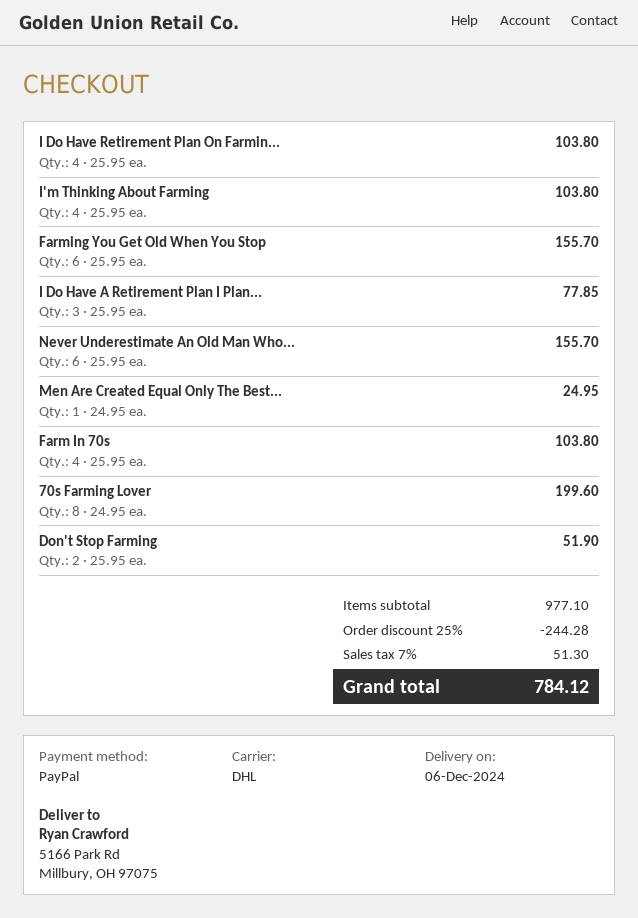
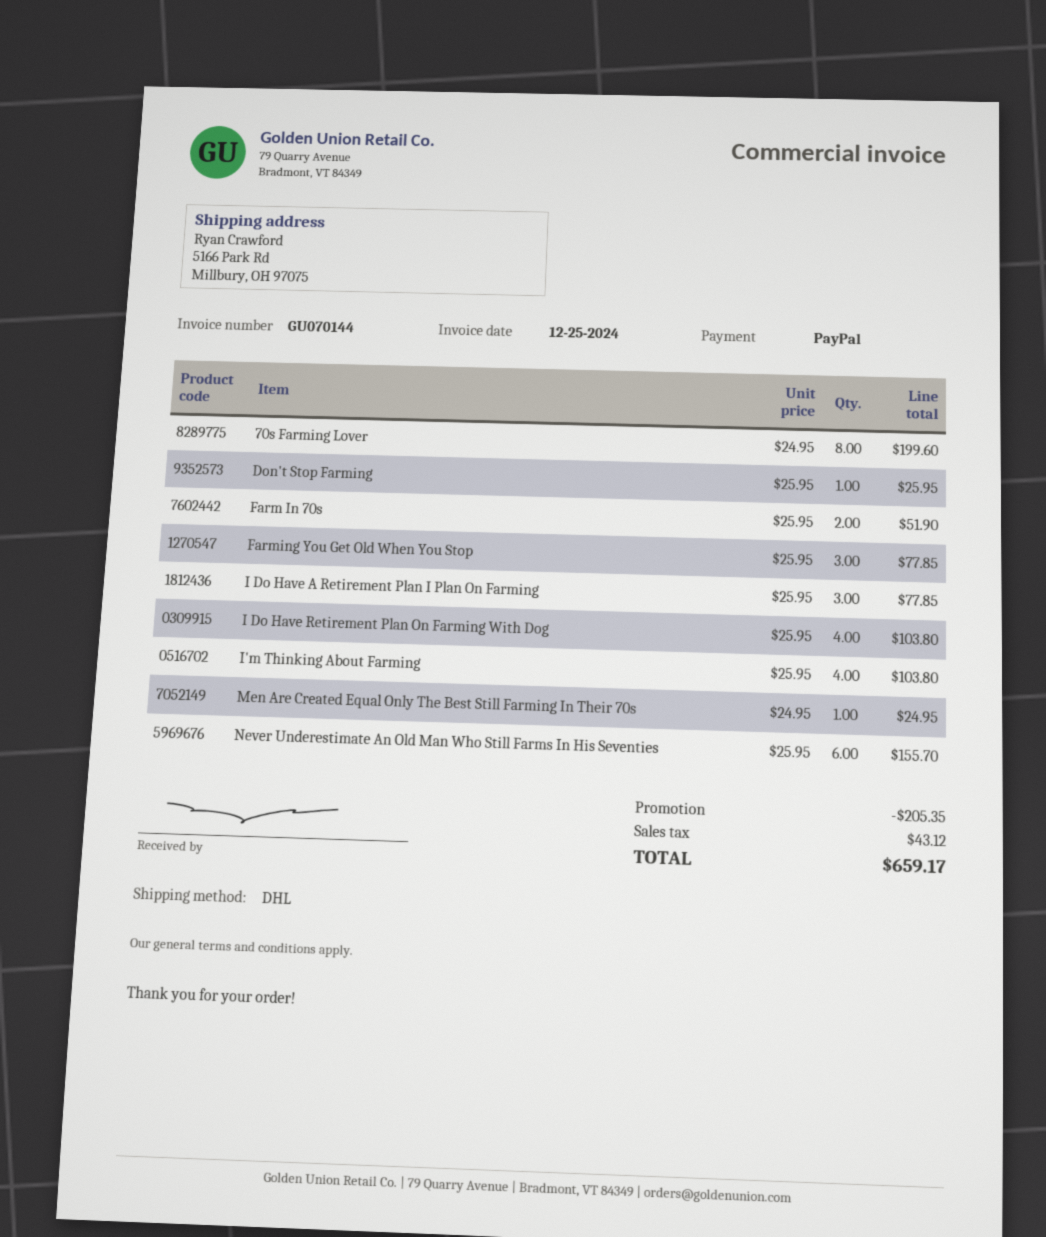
Farming You Get Old When You Stop: 6 x 25.95 = 155.70 -> 3 x 25.95 = 77.85
Farm In 70s: 4 x 25.95 = 103.80 -> 2 x 25.95 = 51.90
Don't Stop Farming: 2 x 25.95 = 51.90 -> 1 x 25.95 = 25.95
discount: 244.28 -> 205.35
tax: 51.30 -> 43.12
total: 784.12 -> 659.17

